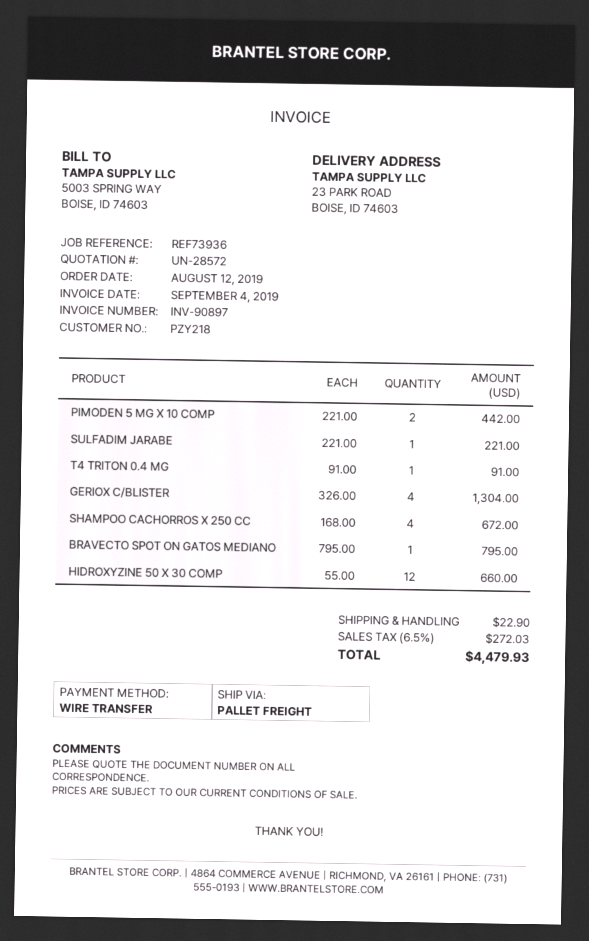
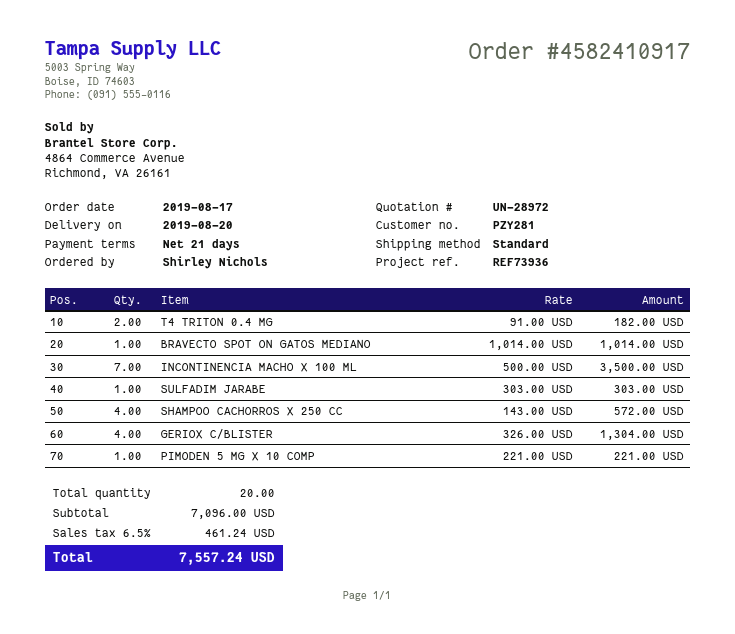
quote number: UN-28572 -> UN-28972
order date: 2019-08-12 -> 2019-08-17
customer number: PZY218 -> PZY281
shipping method: pallet freight -> standard
PIMODEN 5 MG X 10 COMP: 2 x 221.00 = 442.00 -> 1 x 221.00 = 221.00
SULFADIM JARABE: 1 x 221.00 = 221.00 -> 1 x 303.00 = 303.00
T4 TRITON 0.4 MG: 1 x 91.00 = 91.00 -> 2 x 91.00 = 182.00
SHAMPOO CACHORROS X 250 CC: 4 x 168.00 = 672.00 -> 4 x 143.00 = 572.00
BRAVECTO SPOT ON GATOS MEDIANO: 1 x 795.00 = 795.00 -> 1 x 1014.00 = 1014.00
HIDROXYZINE 50 X 30 COMP: 12 x 55.00 = 660.00 -> none
INCONTINENCIA MACHO X 100 ML: none -> 7 x 500.00 = 3500.00
shipping: 22.90 -> none
tax: 6.5% = 272.03 -> 6.5% = 461.24
total: 4479.93 -> 7557.24

